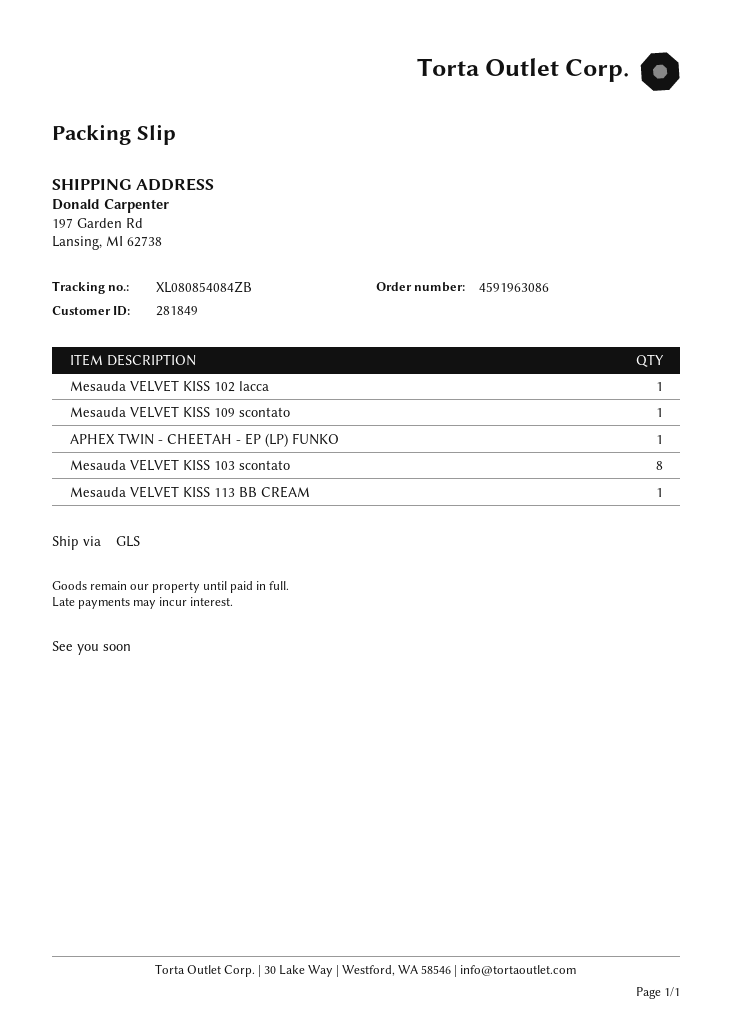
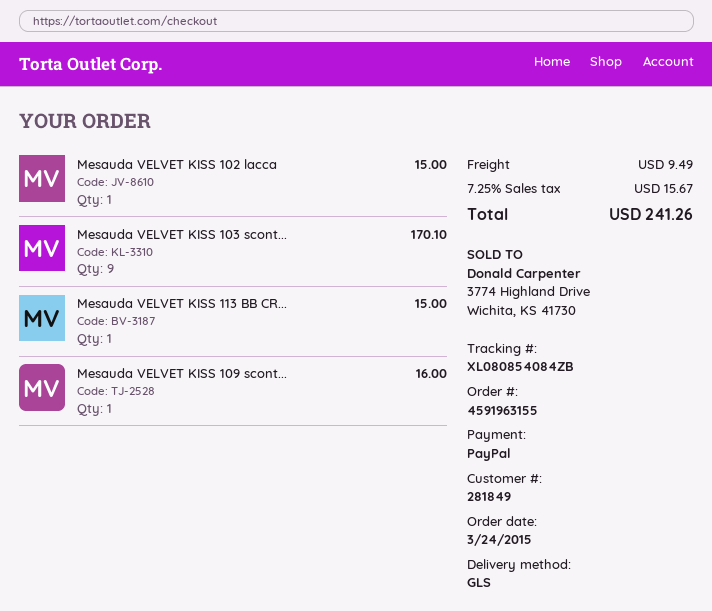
order number: 4591963086 -> 4591963155
APHEX TWIN - CHEETAH - EP (LP) FUNKO: 1 -> none
Mesauda VELVET KISS 103 scontato: 8 -> 9

